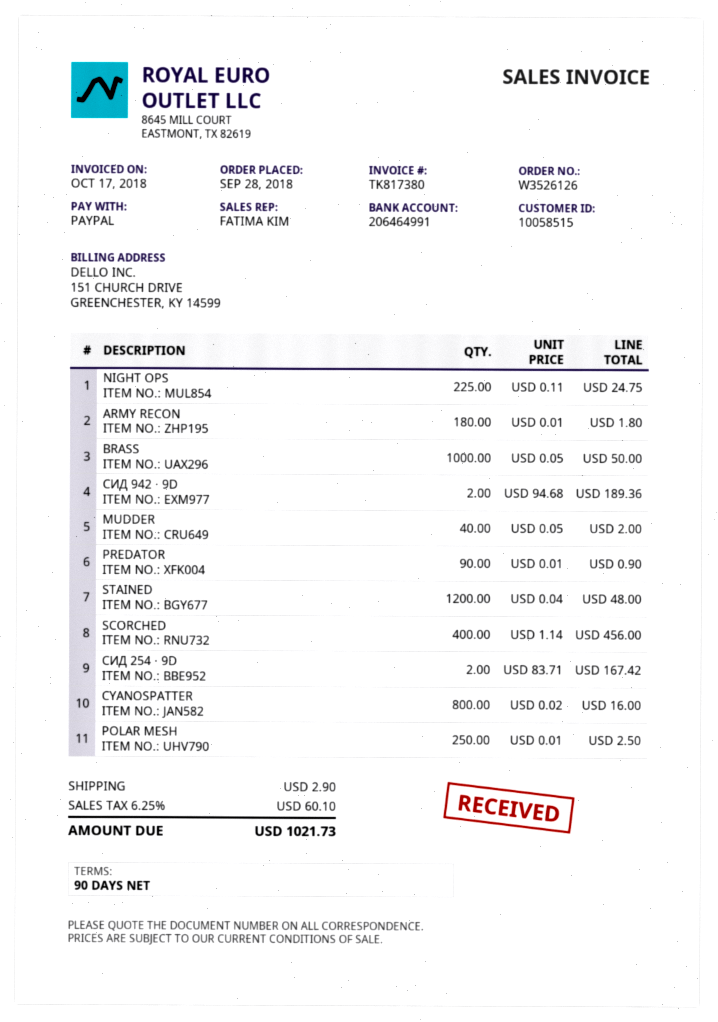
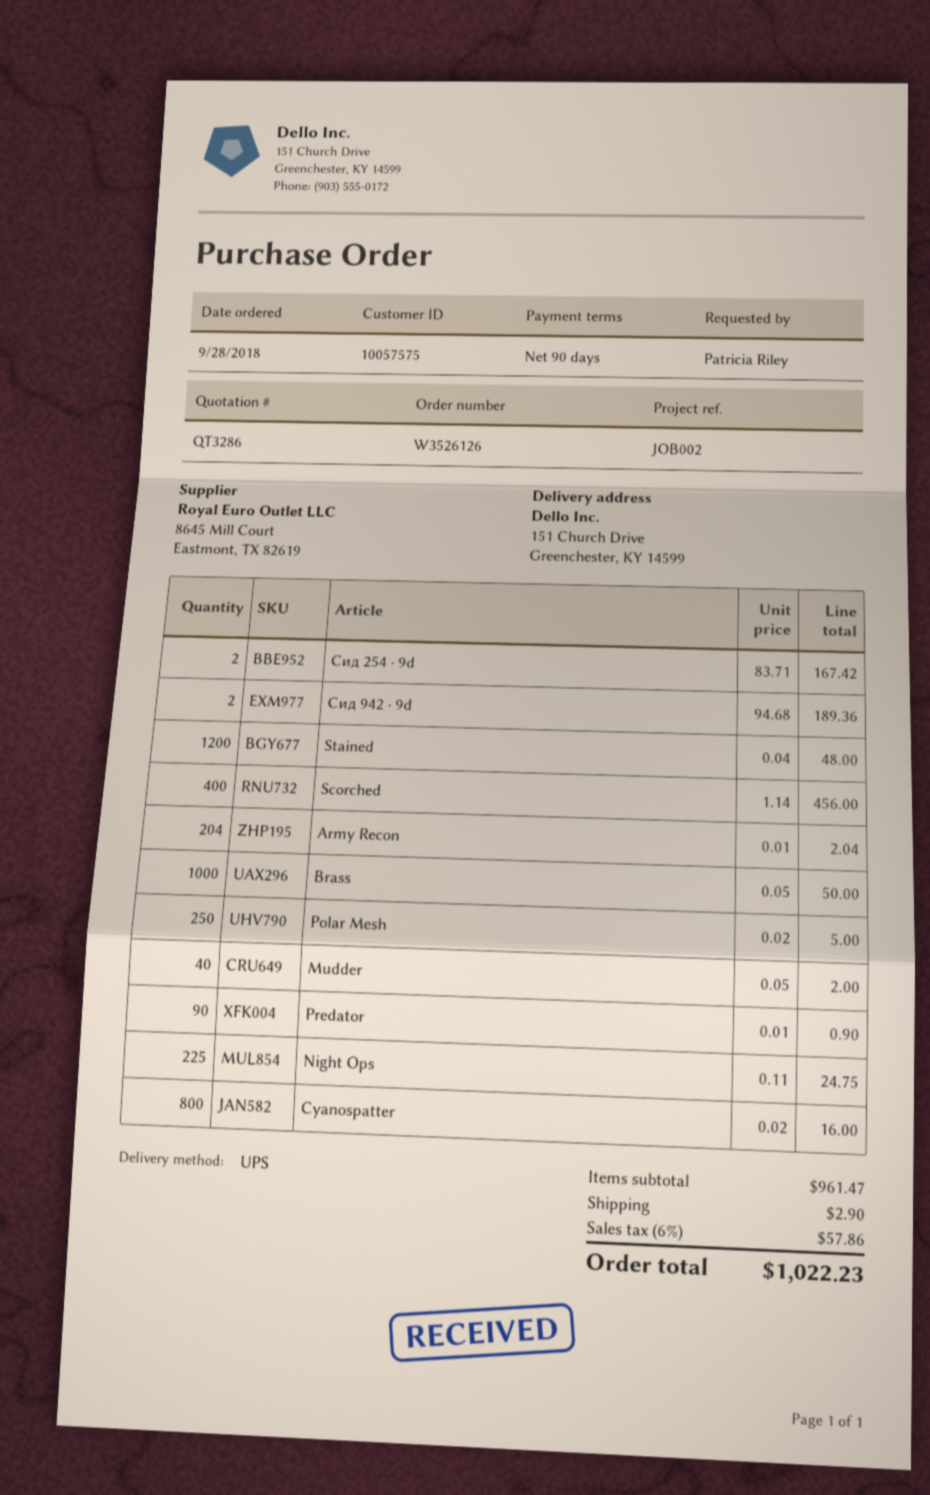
customer number: 10058515 -> 10057575
ARMY RECON: 180 x 0.01 = 1.80 -> 204 x 0.01 = 2.04
POLAR MESH: 250 x 0.01 = 2.50 -> 250 x 0.02 = 5.00
tax: 6.25% = 60.10 -> 6% = 57.86
total: 1021.73 -> 1022.23

